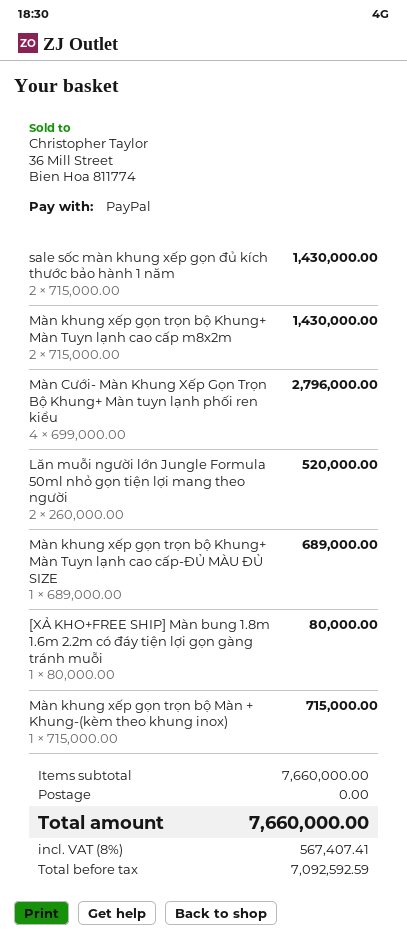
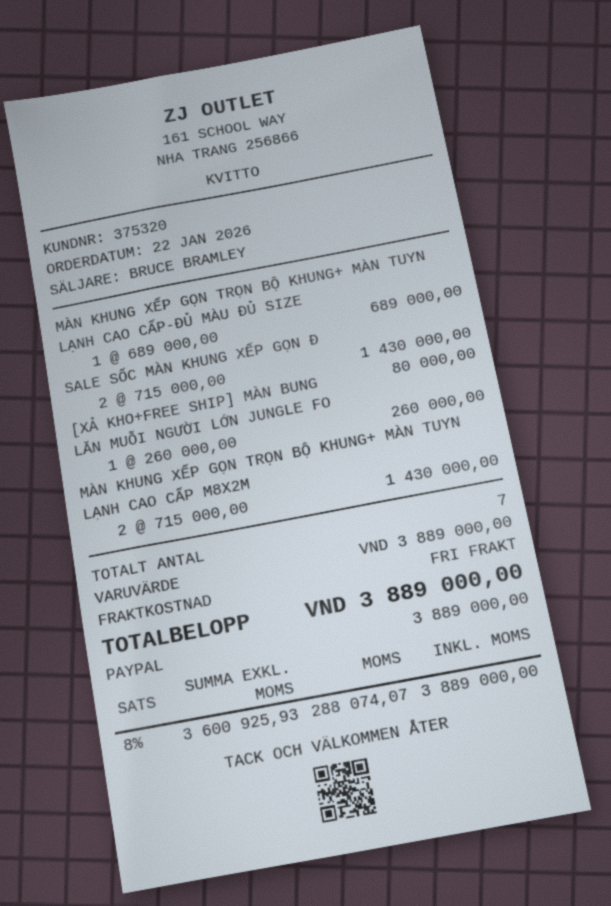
Màn Cưới- Màn Khung Xếp Gọn Trọn Bộ Khung+ Màn tuyn lạnh phối ren kiểu: 4 x 699000.00 = 2796000.00 -> none
Lăn muỗi người lớn Jungle Formula 50ml nhỏ gọn tiện lợi mang theo người: 2 x 260000.00 = 520000.00 -> 1 x 260000.00 = 260000.00
Màn khung xếp gọn trọn bộ Màn + Khung-(kèm theo khung inox): 1 x 715000.00 = 715000.00 -> none
subtotal: 7660000.00 -> 3889000.00
net: 7092592.59 -> 3600925.93
tax: 8% = 567407.41 -> 8% = 288074.07
total: 7660000.00 -> 3889000.00

